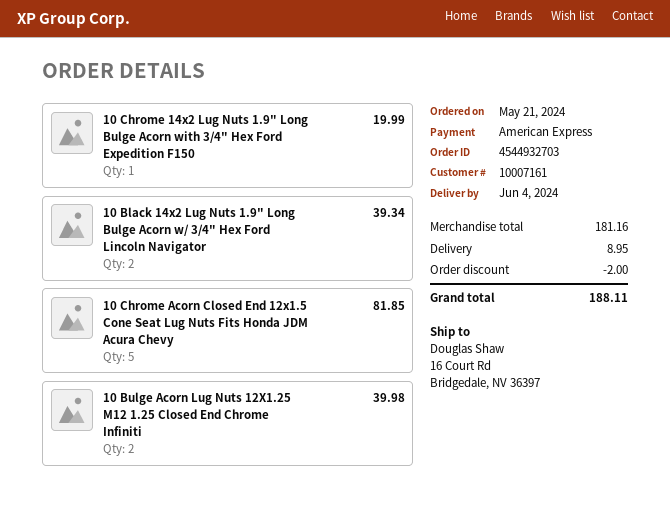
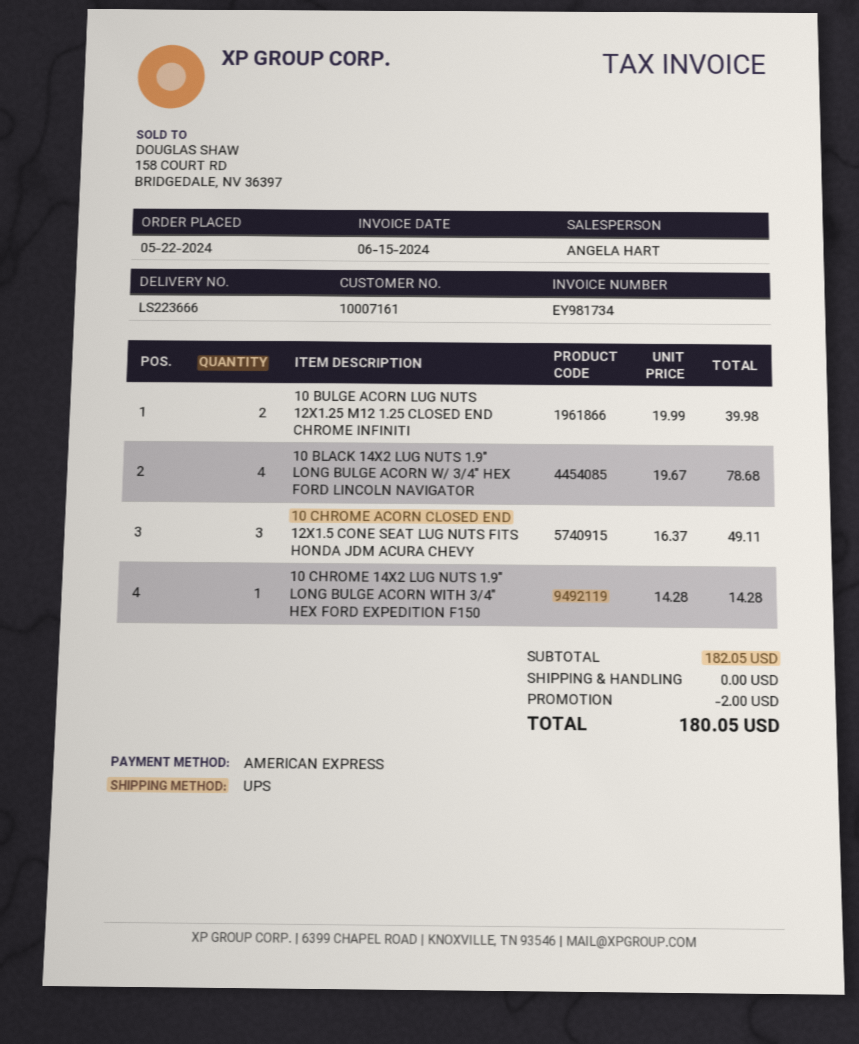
order date: 2024-05-21 -> 2024-05-22
10 Chrome 14x2 Lug Nuts 1.9" Long Bulge Acorn with 3/4" Hex Ford Expedition F150: 1 for 19.99 -> 1 for 14.28
10 Black 14x2 Lug Nuts 1.9" Long Bulge Acorn w/ 3/4" Hex Ford Lincoln Navigator: 2 for 39.34 -> 4 for 78.68
10 Chrome Acorn Closed End 12x1.5 Cone Seat Lug Nuts Fits Honda JDM Acura Chevy: 5 for 81.85 -> 3 for 49.11
subtotal: 181.16 -> 182.05
shipping: 8.95 -> 0.00
total: 188.11 -> 180.05

